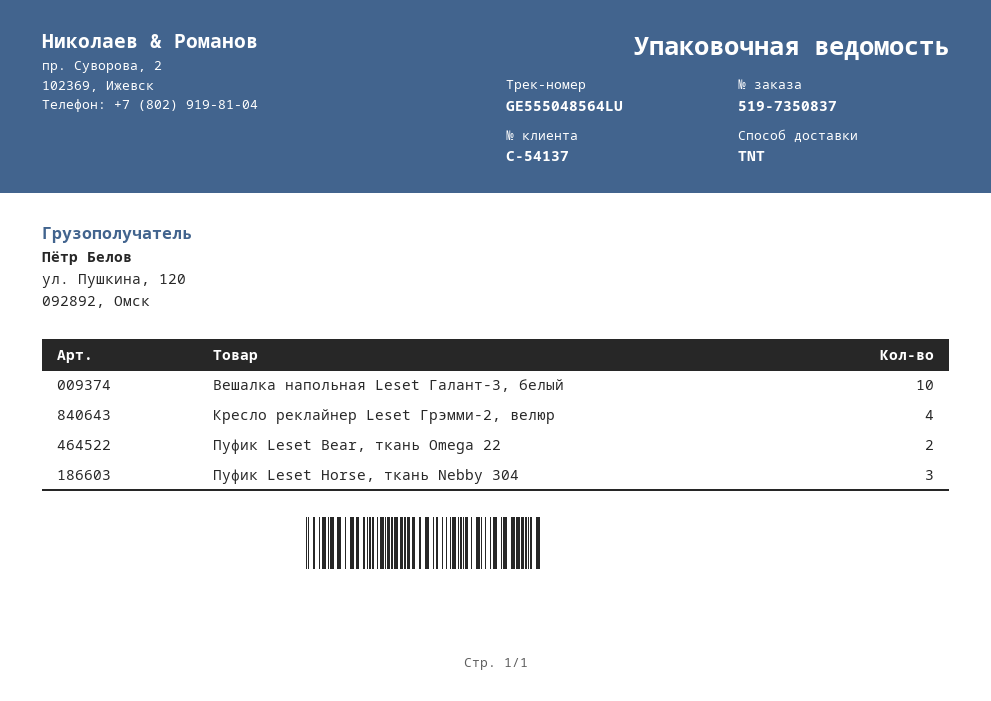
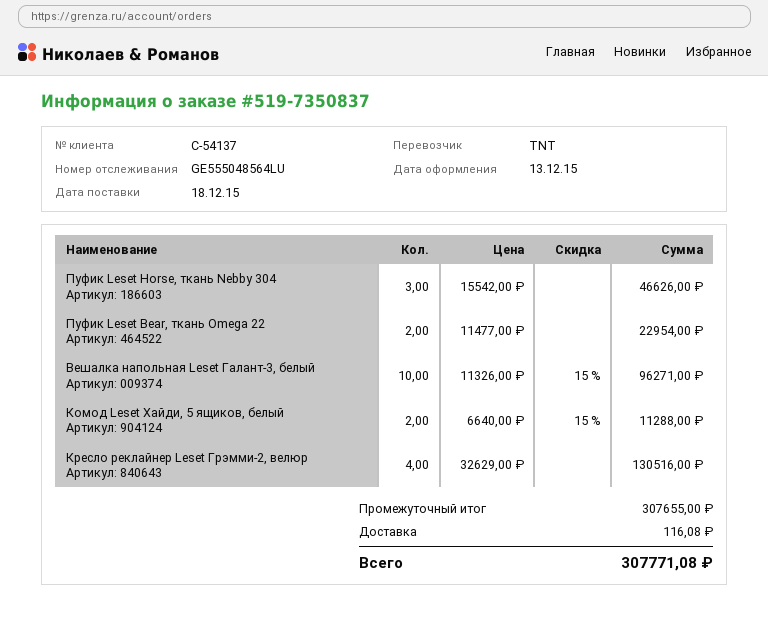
Комод Leset Хайди, 5 ящиков, белый: none -> 2

